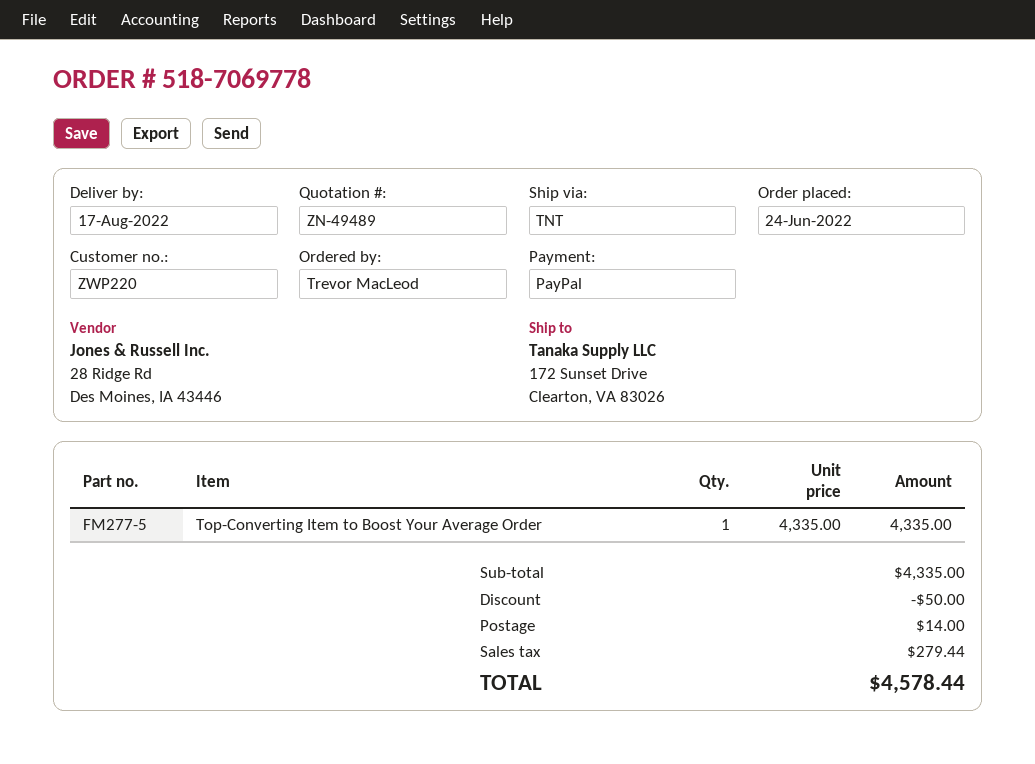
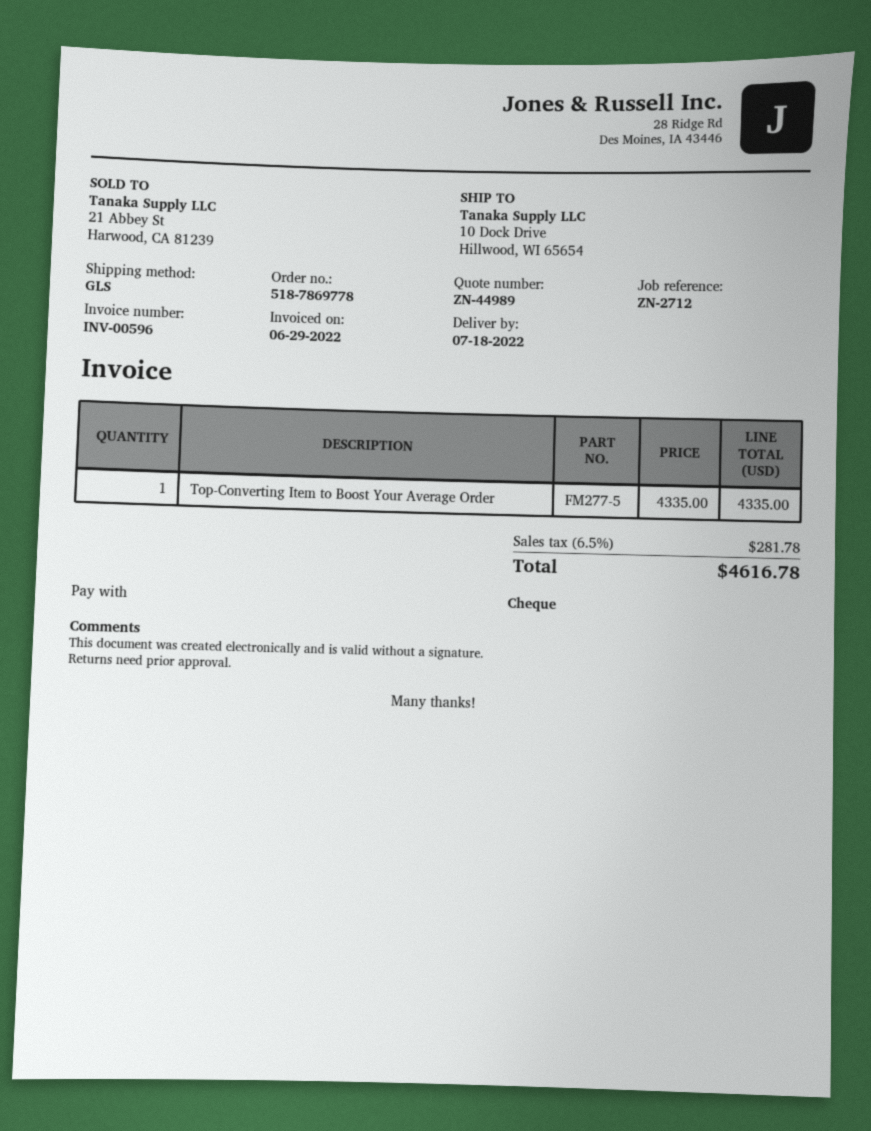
quote number: ZN-49489 -> ZN-44989
order number: 518-7069778 -> 518-7869778
delivery date: 2022-08-17 -> 2022-07-18
payment method: PayPal -> cheque
shipping method: TNT -> GLS
ship to: 172 Sunset Drive, Clearton, VA 83026 -> 10 Dock Drive, Hillwood, WI 65654
discount: 50.00 -> none
shipping: 14.00 -> none
tax: 279.44 -> 281.78
total: 4578.44 -> 4616.78

